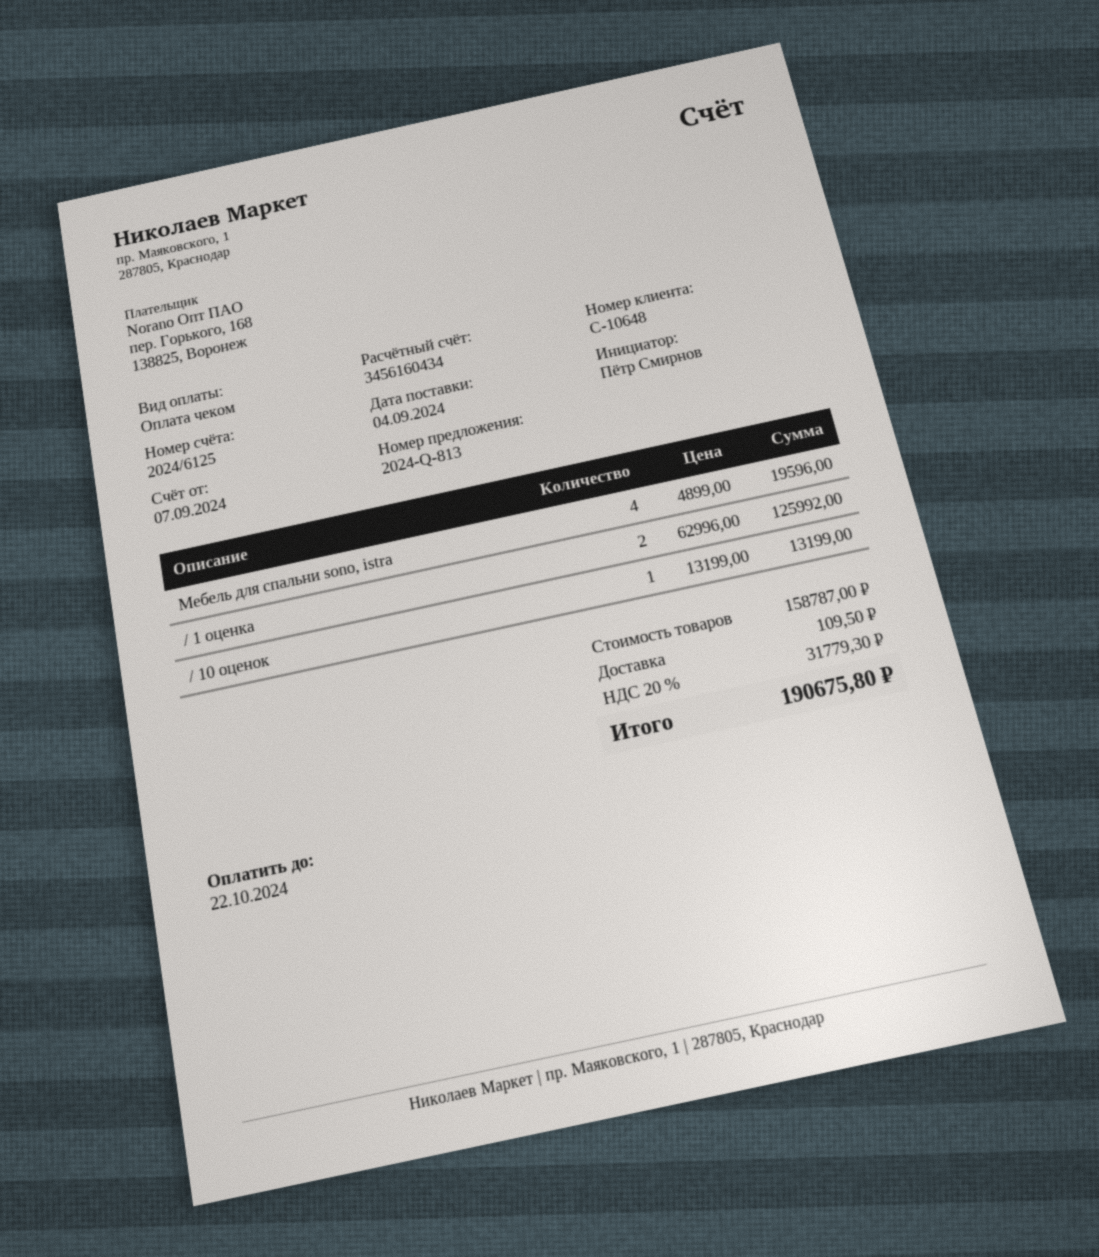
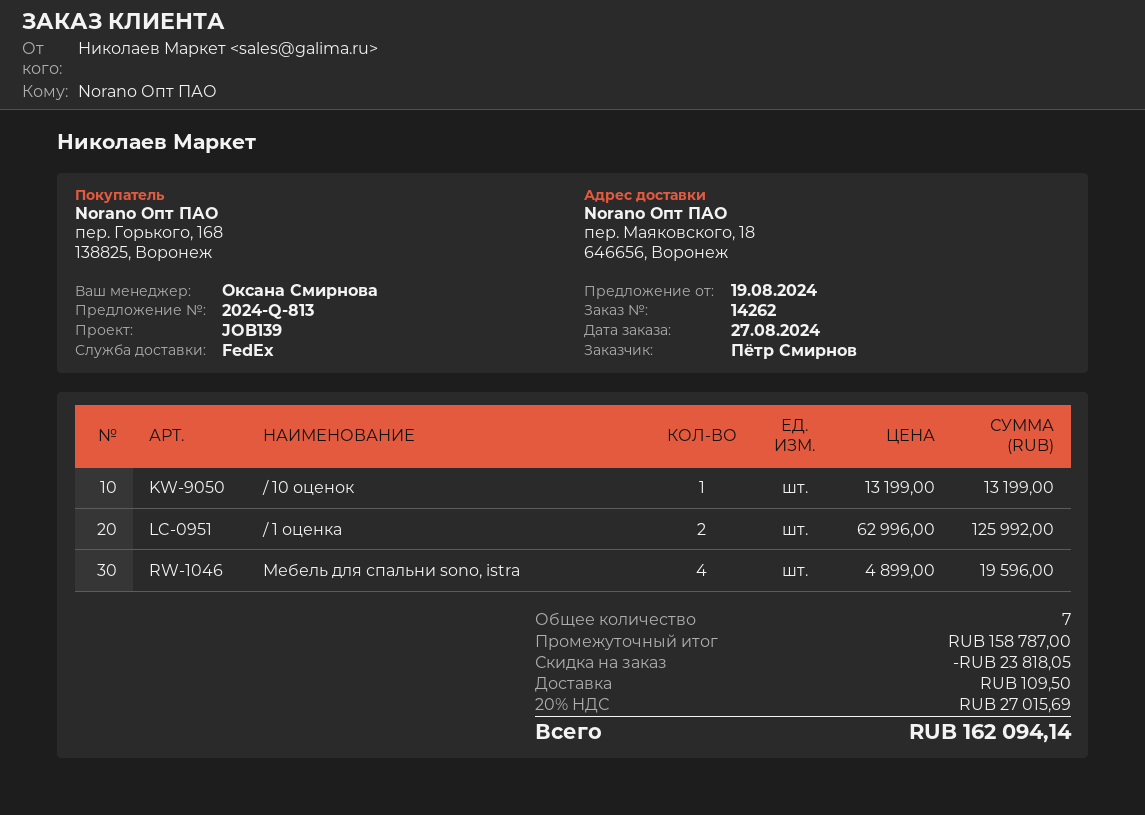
discount: none -> 23818.05
tax: 20% = 31779.30 -> 20% = 27015.69
total: 190675.80 -> 162094.14

